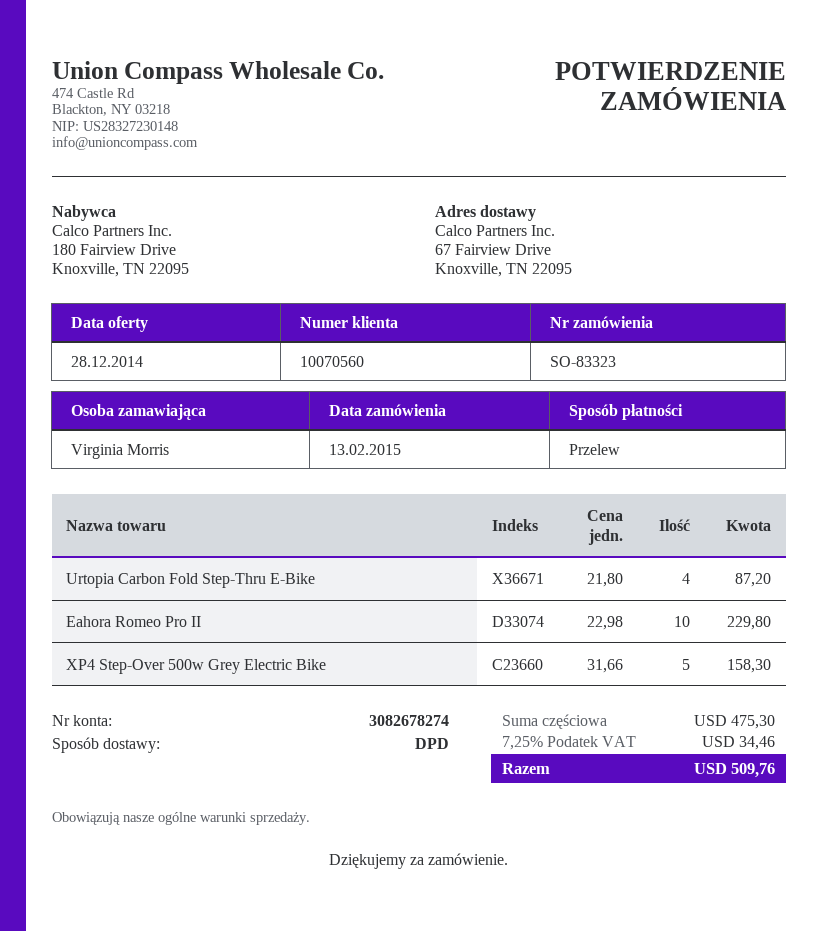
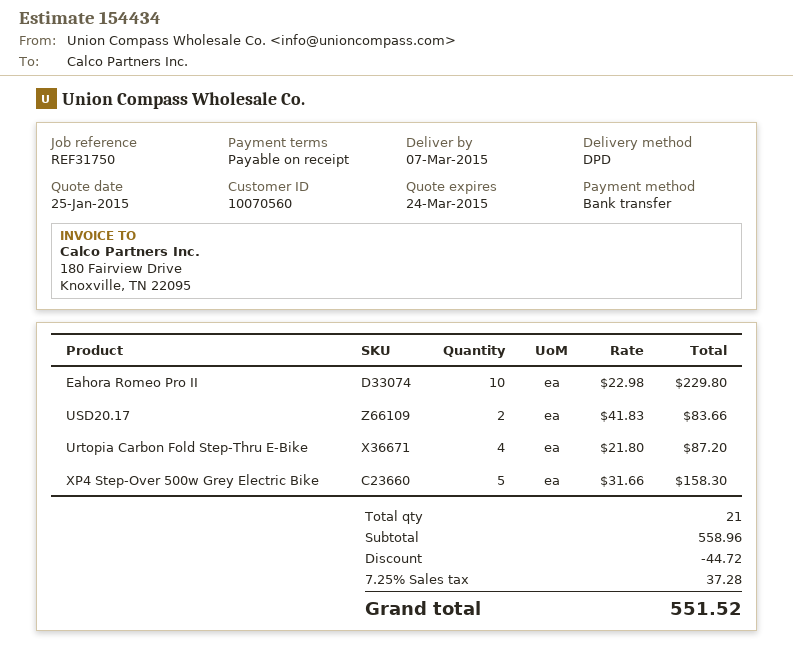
quote date: 2014-12-28 -> 2015-01-25
USD20.17: none -> 2 x 41.83 = 83.66
subtotal: 475.30 -> 558.96
discount: none -> 44.72
tax: 7.25% = 34.46 -> 7.25% = 37.28
total: 509.76 -> 551.52

